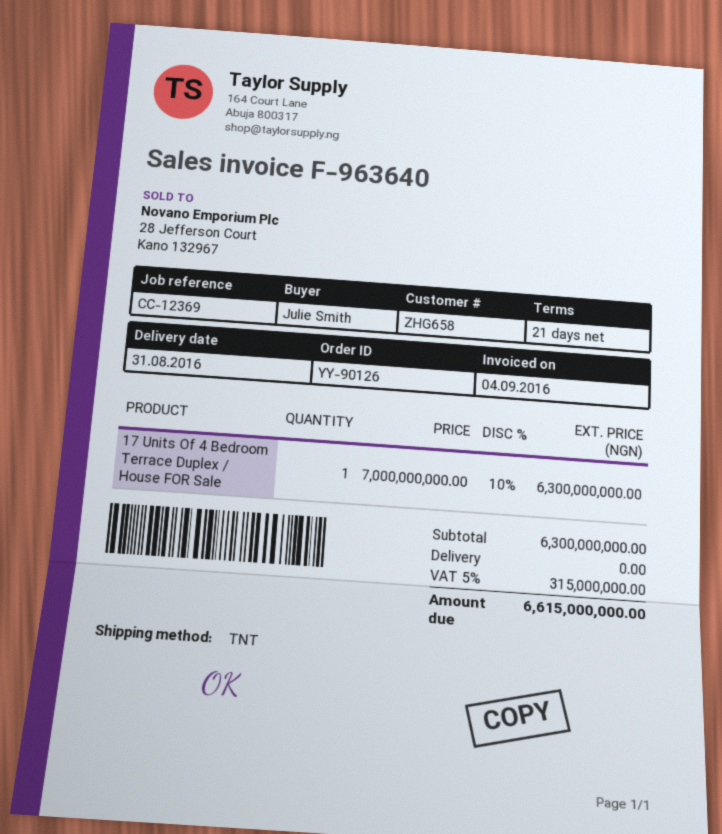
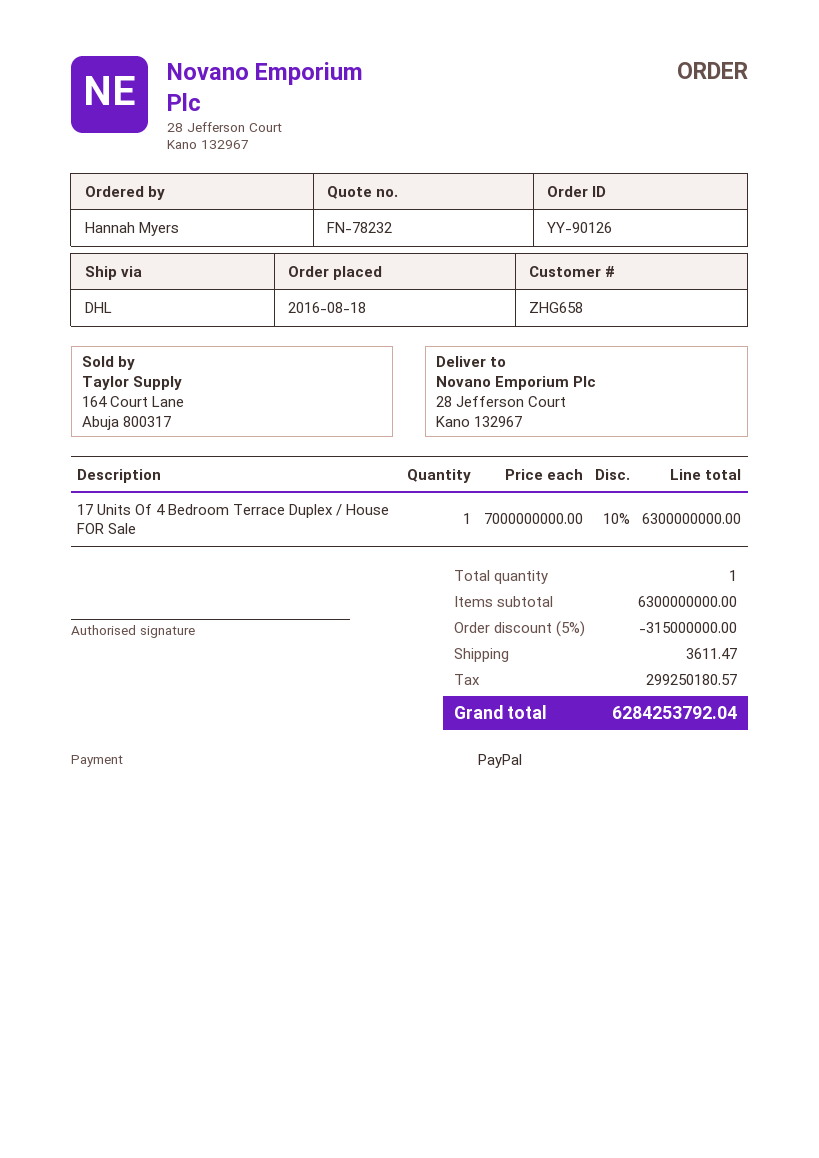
ordered by: Julie Smith -> Hannah Myers
shipping method: TNT -> DHL
discount: none -> 5% = 315000000.00
shipping: 0.00 -> 3611.47
tax: 315000000.00 -> 299250180.57
total: 6615000000.00 -> 6284253792.04

